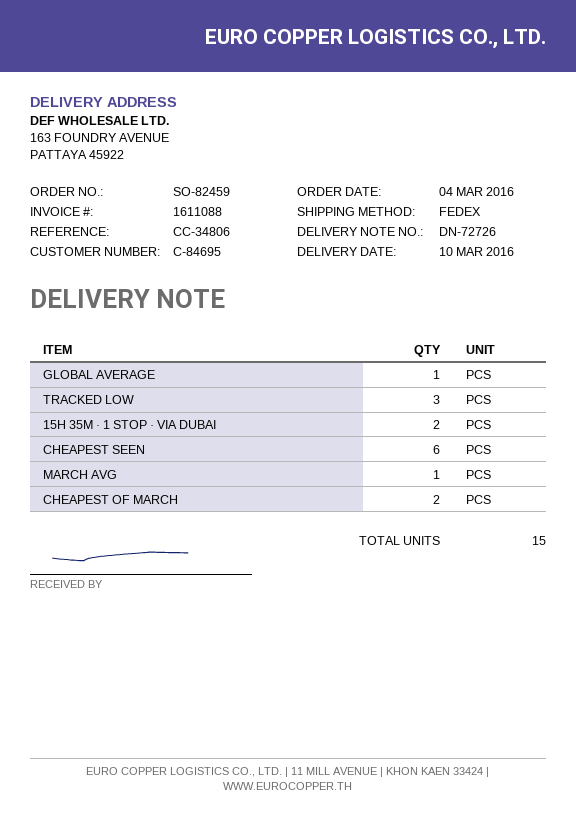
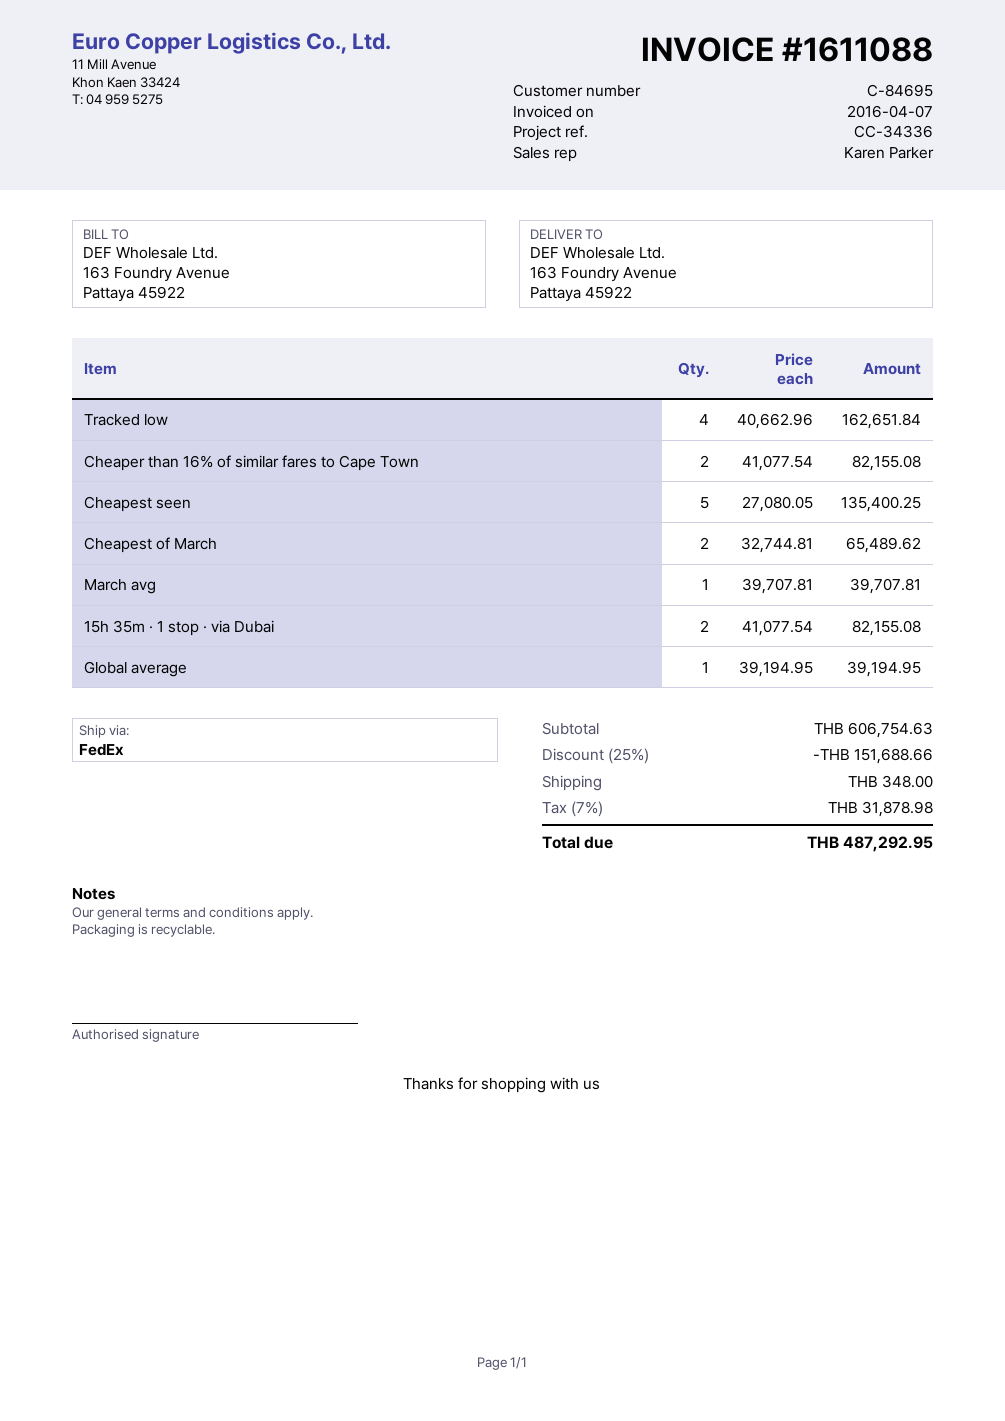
reference: CC-34806 -> CC-34336
TRACKED LOW: 3 -> 4
CHEAPEST SEEN: 6 -> 5
Cheaper than 16% of similar fares to Cape Town: none -> 2

